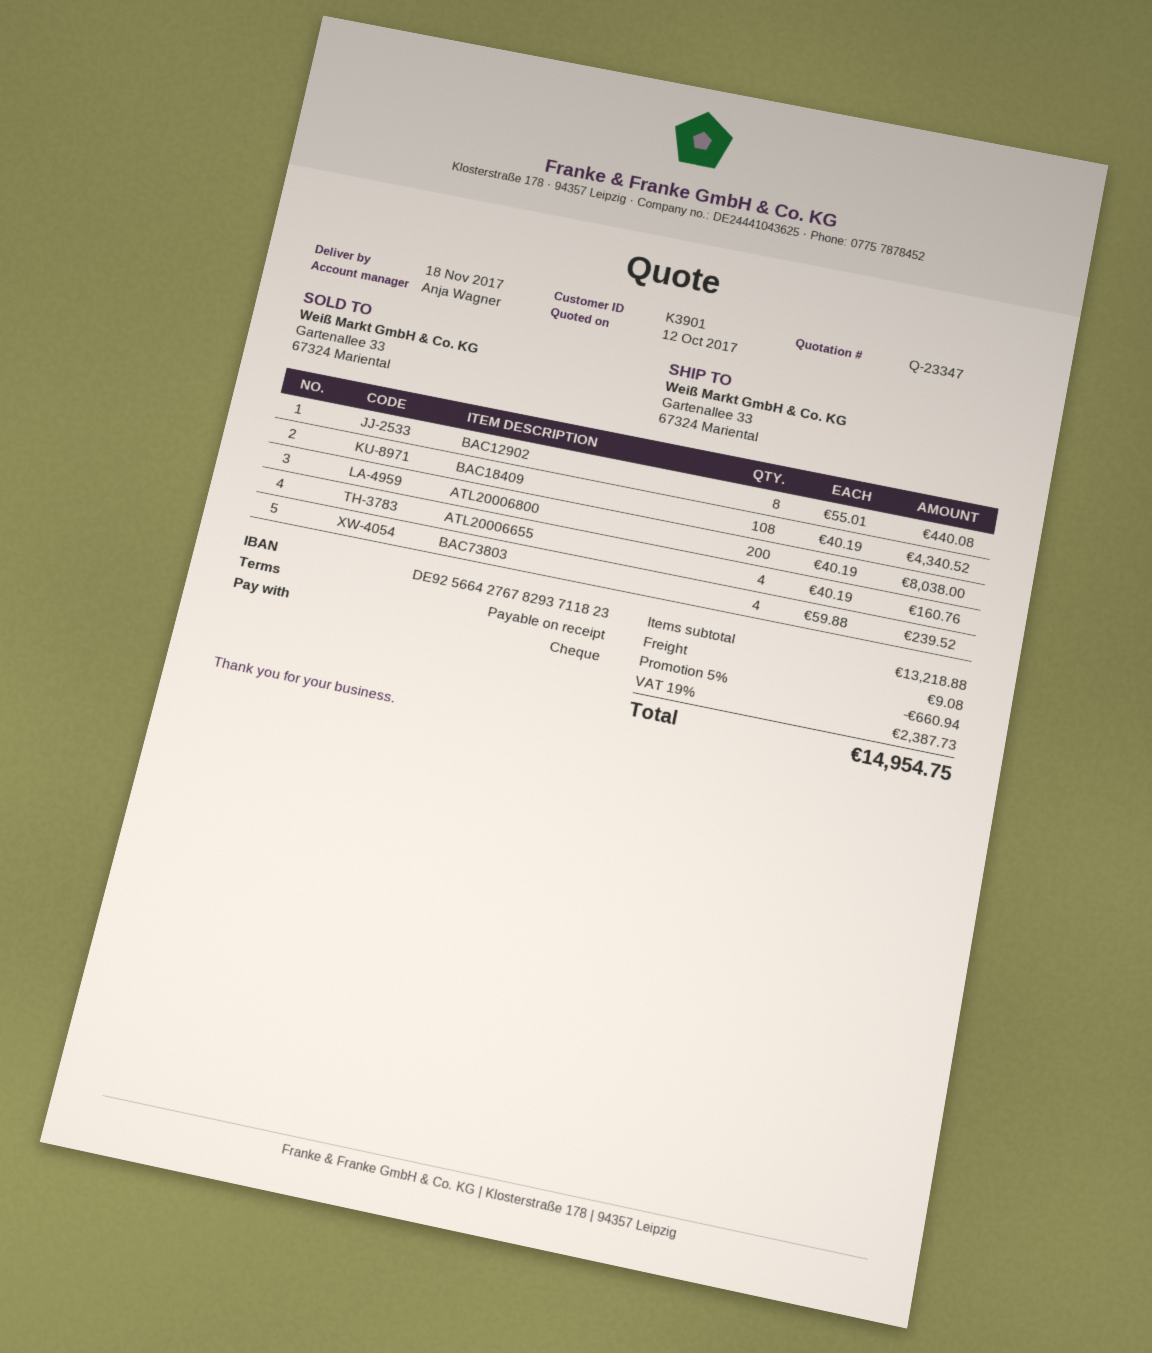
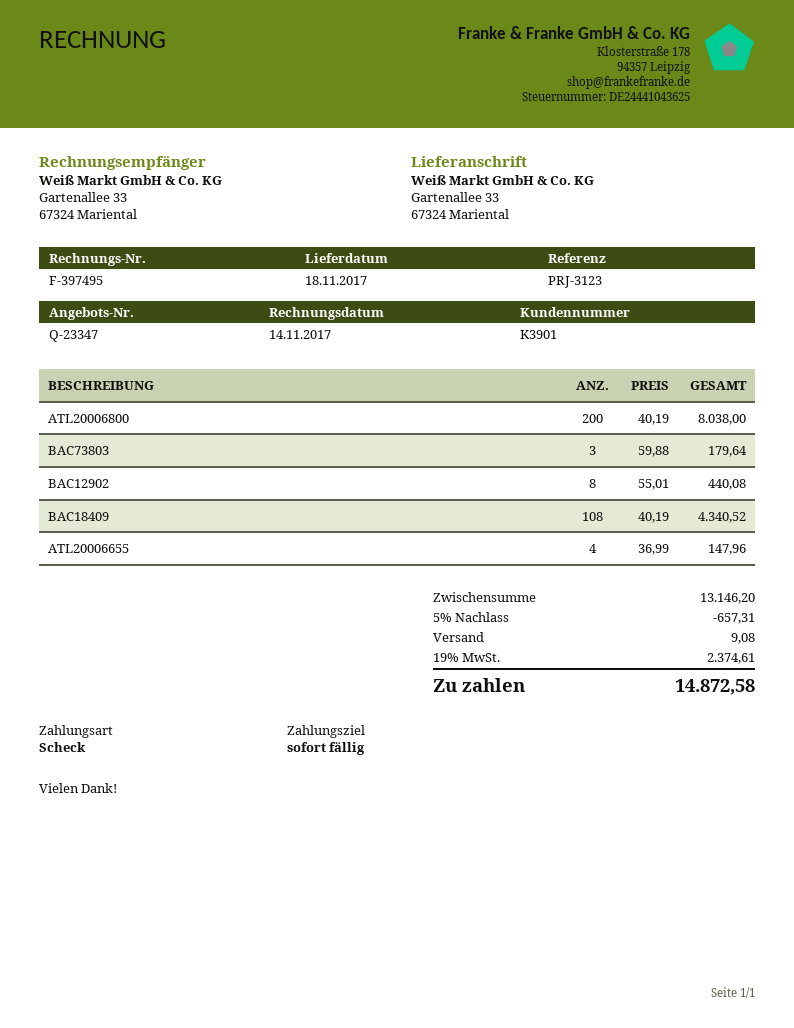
ATL20006655: 4 x 40.19 = 160.76 -> 4 x 36.99 = 147.96
BAC73803: 4 x 59.88 = 239.52 -> 3 x 59.88 = 179.64
subtotal: 13218.88 -> 13146.20
discount: 5% = 660.94 -> 5% = 657.31
tax: 19% = 2387.73 -> 19% = 2374.61
total: 14954.75 -> 14872.58

